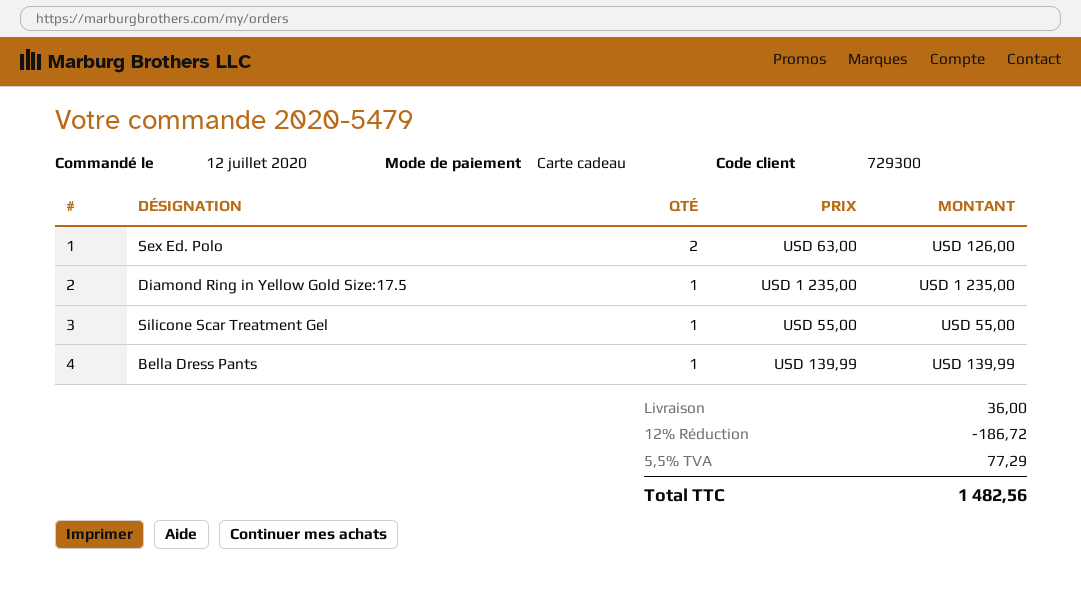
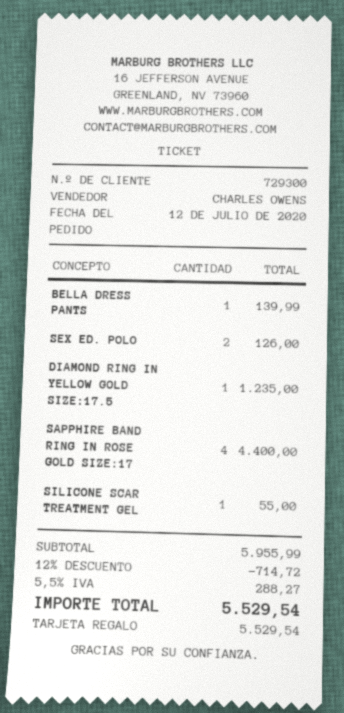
SAPPHIRE BAND RING IN ROSE GOLD SIZE:17: none -> 4 for 4400.00
discount: 12% = 186.72 -> 12% = 714.72
shipping: 36.00 -> none
tax: 5.5% = 77.29 -> 5.5% = 288.27
total: 1482.56 -> 5529.54

